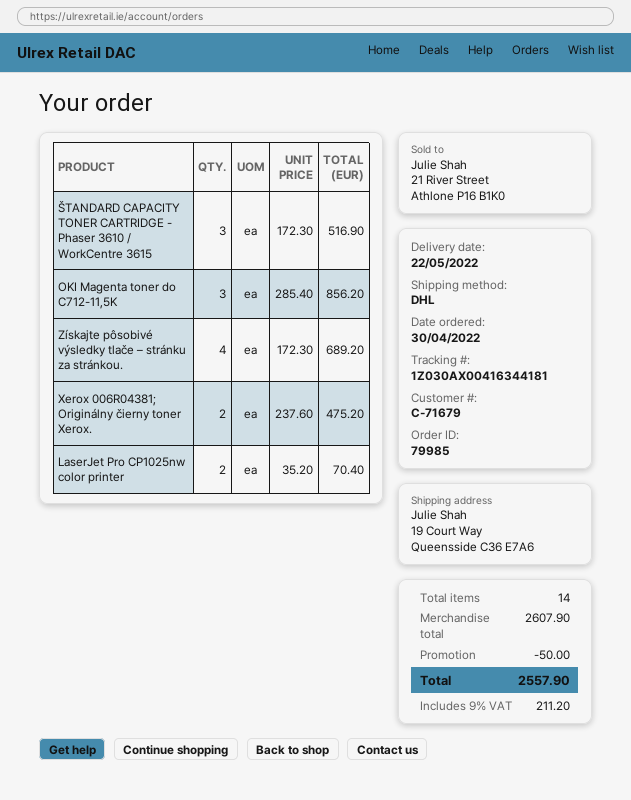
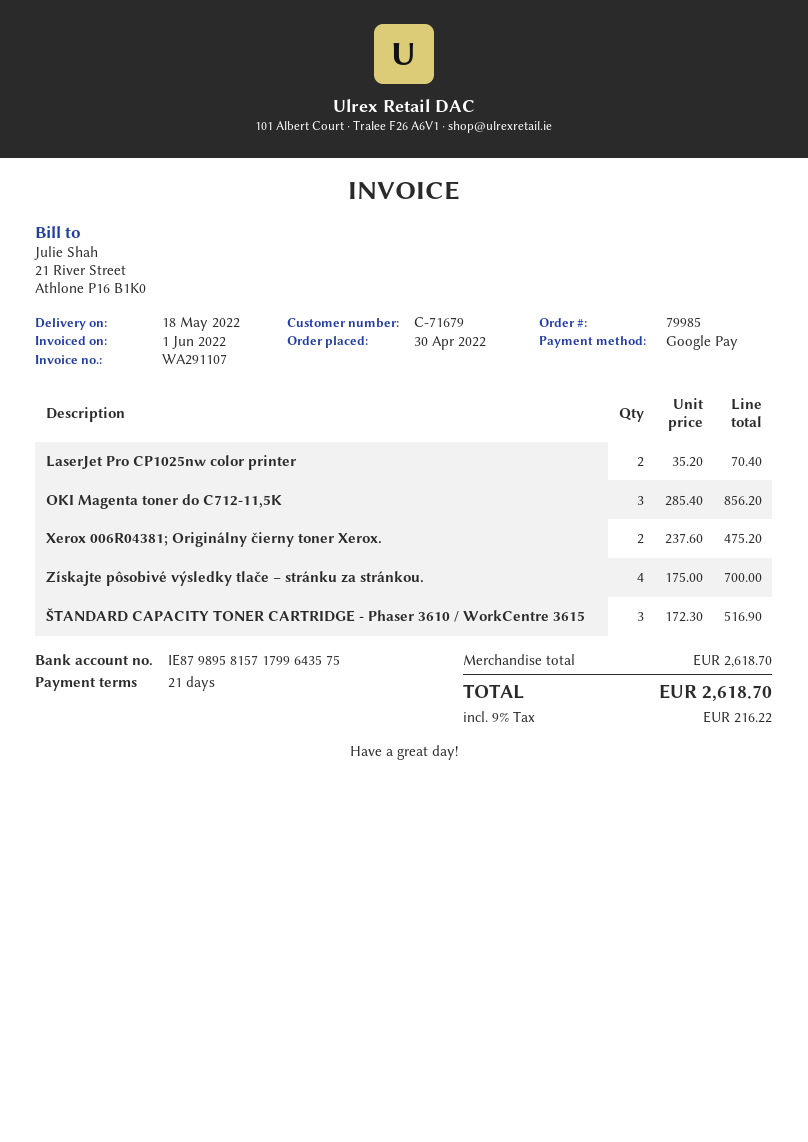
delivery date: 2022-05-22 -> 2022-05-18
Získajte pôsobivé výsledky tlače – stránku za stránkou.: 4 x 172.30 = 689.20 -> 4 x 175.00 = 700.00
subtotal: 2607.90 -> 2618.70
discount: 50.00 -> none
tax: 9% = 211.20 -> 9% = 216.22
total: 2557.90 -> 2618.70

